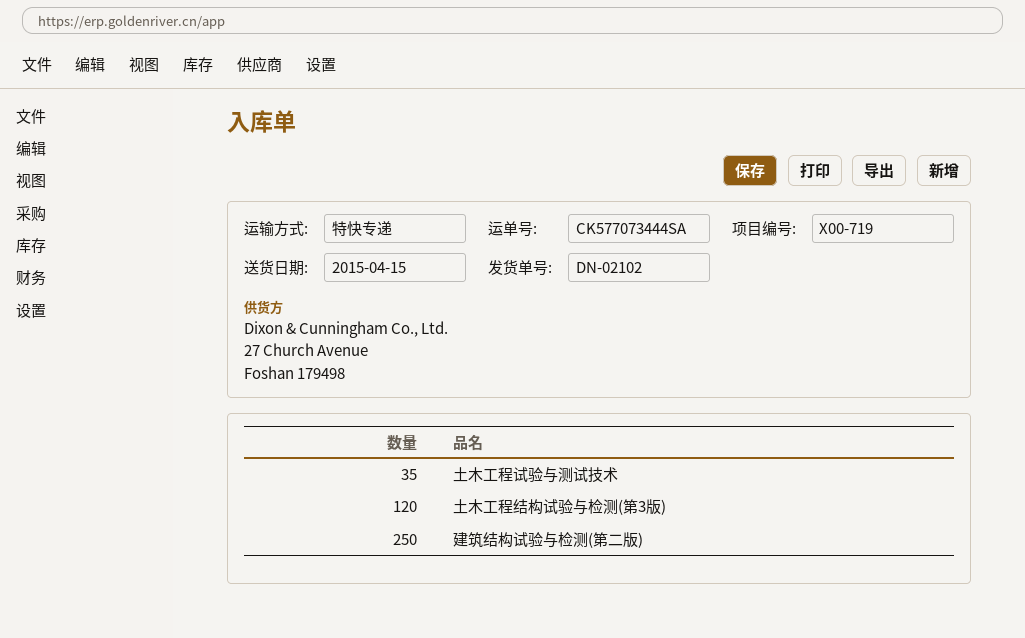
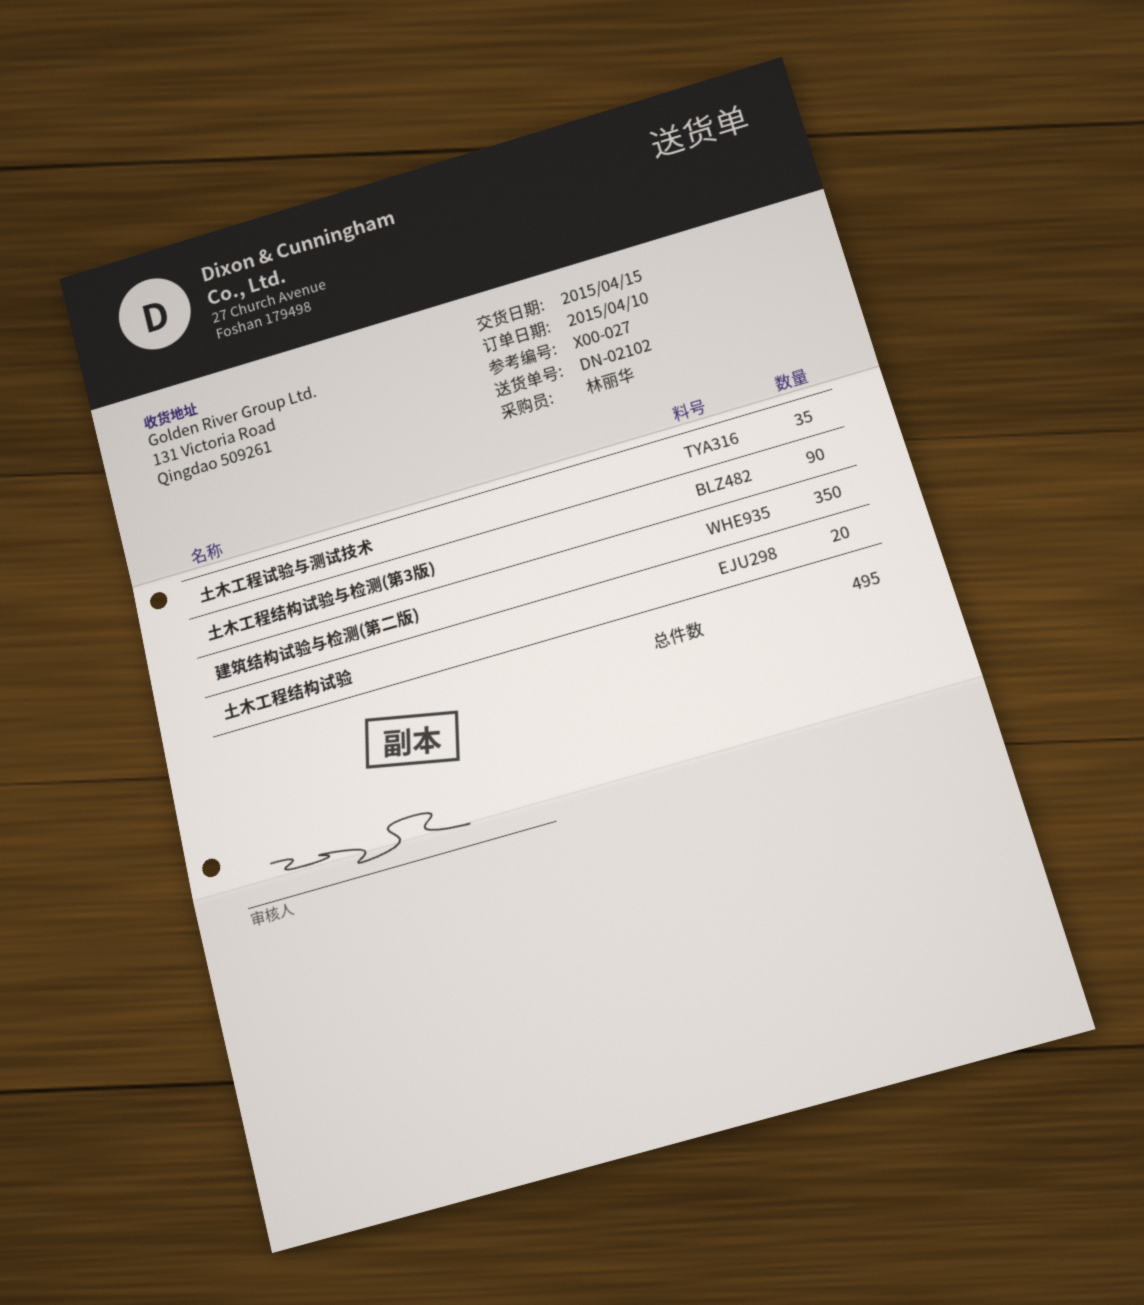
reference: X00-719 -> X00-027
土木工程结构试验与检测(第3版): 120 -> 90
建筑结构试验与检测(第二版): 250 -> 350
土木工程结构试验: none -> 20

